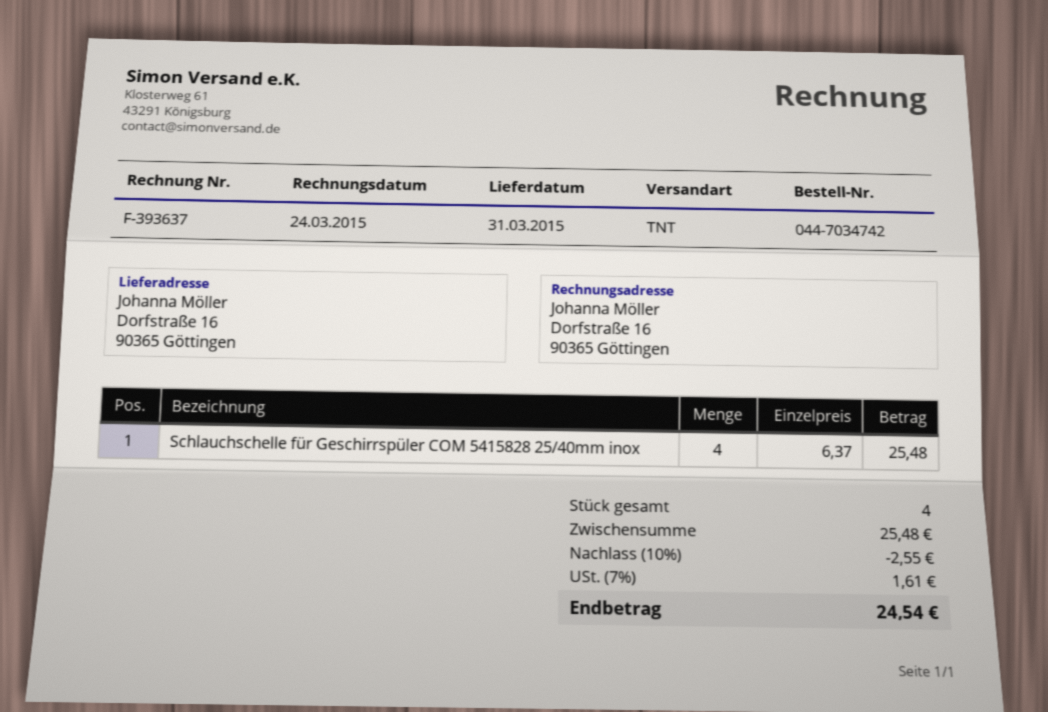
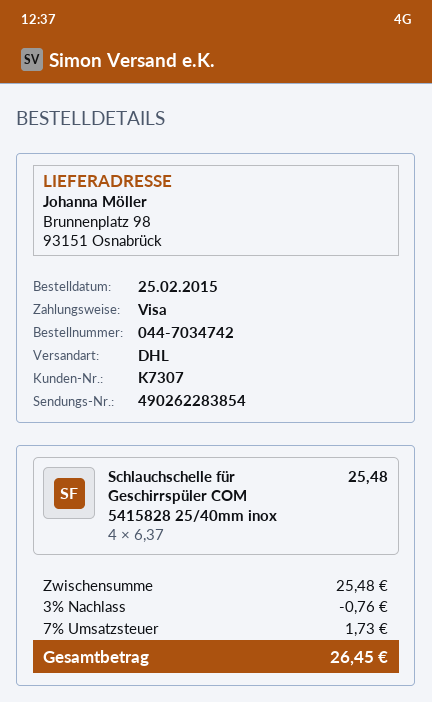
shipping method: TNT -> DHL
ship to: Dorfstraße 16, 90365 Göttingen -> Brunnenplatz 98, 93151 Osnabrück
discount: 10% = 2.55 -> 3% = 0.76
tax: 7% = 1.61 -> 7% = 1.73
total: 24.54 -> 26.45

